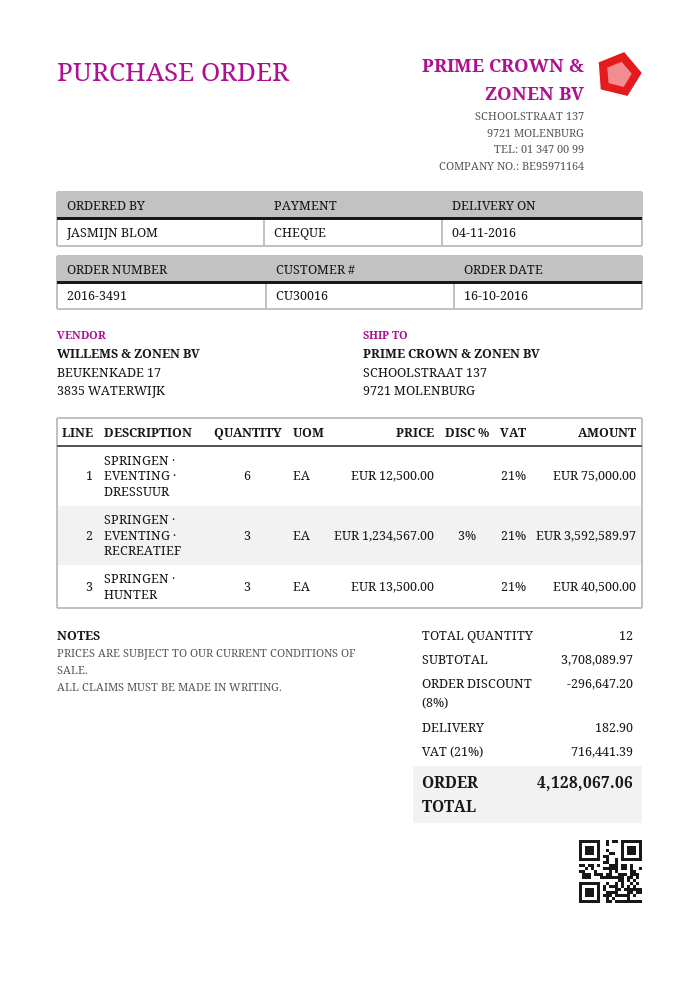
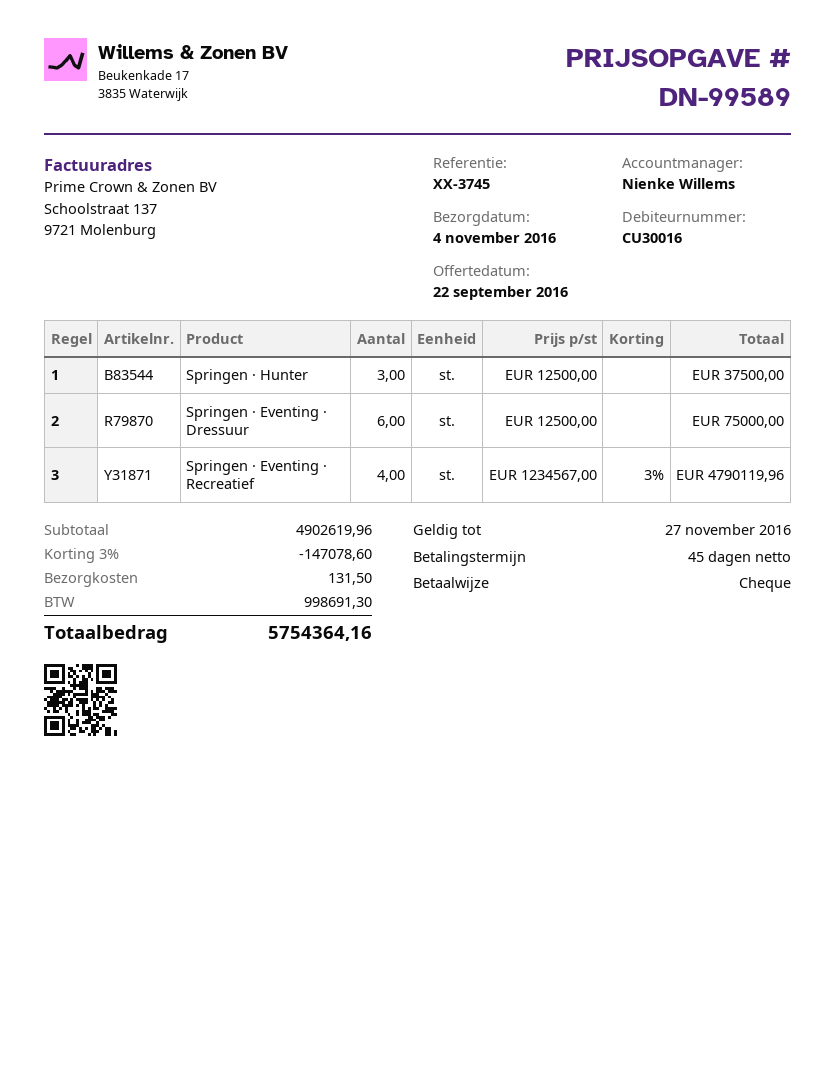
SPRINGEN · EVENTING · RECREATIEF: 3 x 1234567.00 - 3% = 3592589.97 -> 4 x 1234567.00 - 3% = 4790119.96
SPRINGEN · HUNTER: 3 x 13500.00 = 40500.00 -> 3 x 12500.00 = 37500.00
subtotal: 3708089.97 -> 4902619.96
discount: 8% = 296647.20 -> 3% = 147078.60
shipping: 182.90 -> 131.50
tax: 716441.39 -> 998691.30
total: 4128067.06 -> 5754364.16

